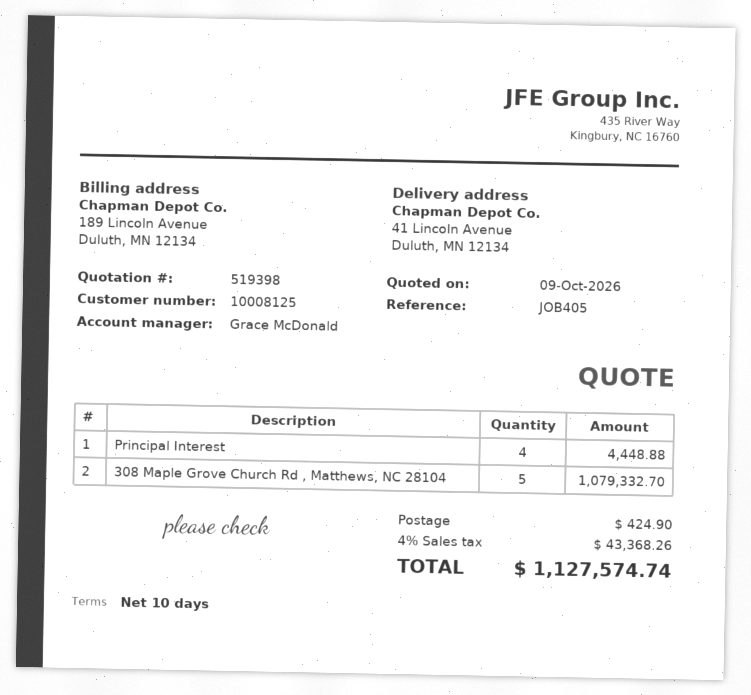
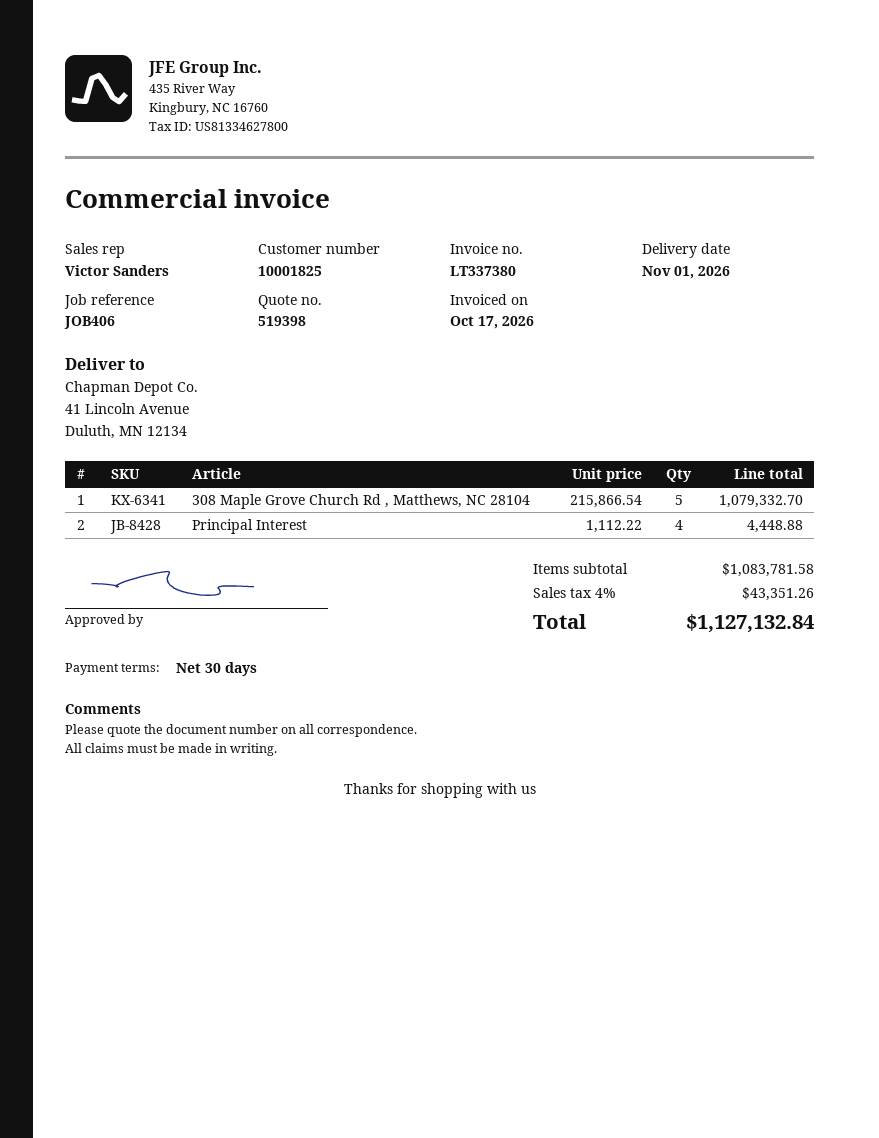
payment terms: 10 days -> 30 days
customer number: 10008125 -> 10001825
reference: JOB405 -> JOB406
sales rep: Grace McDonald -> Victor Sanders
shipping: 424.90 -> none
tax: 4% = 43368.26 -> 4% = 43351.26
total: 1127574.74 -> 1127132.84

